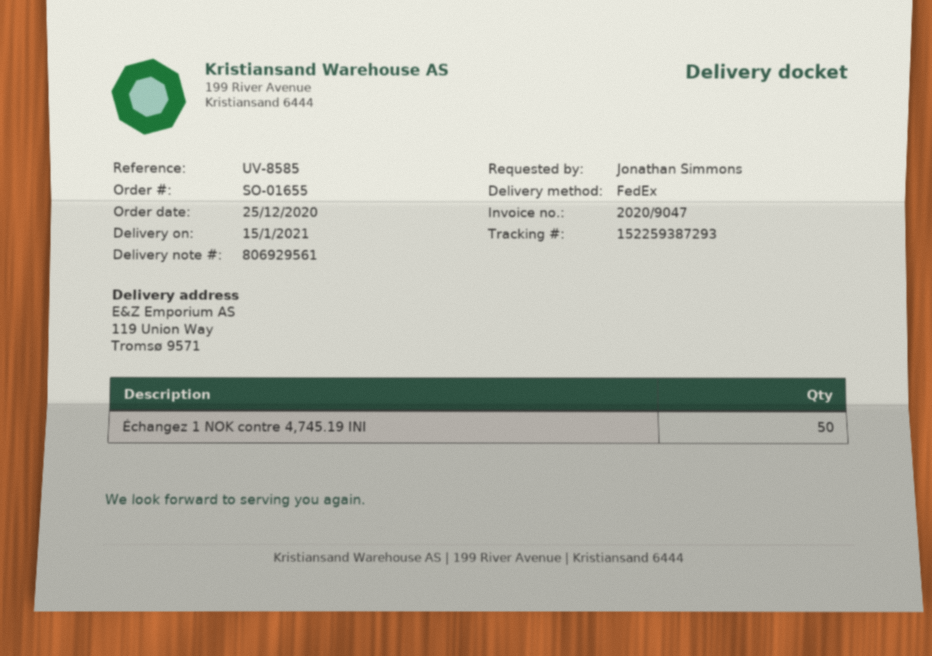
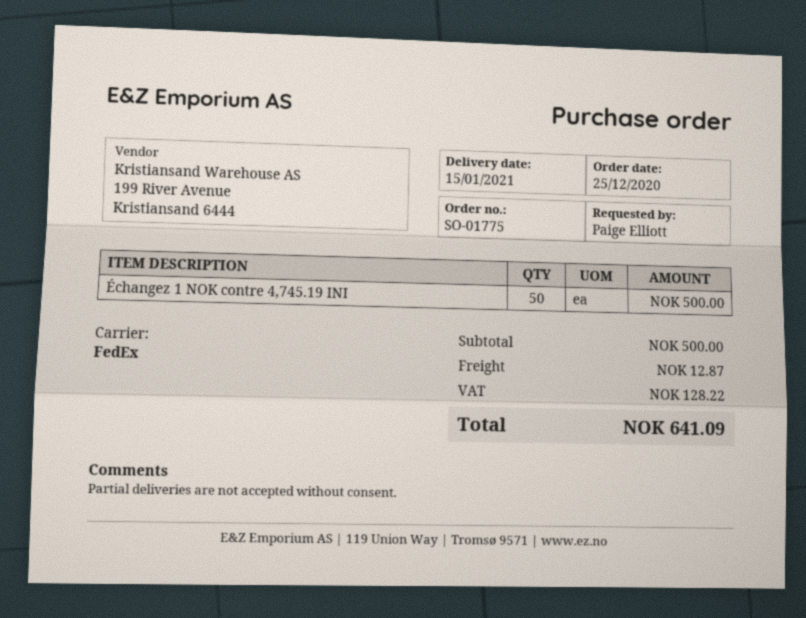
order number: SO-01655 -> SO-01775
ordered by: Jonathan Simmons -> Paige Elliott

